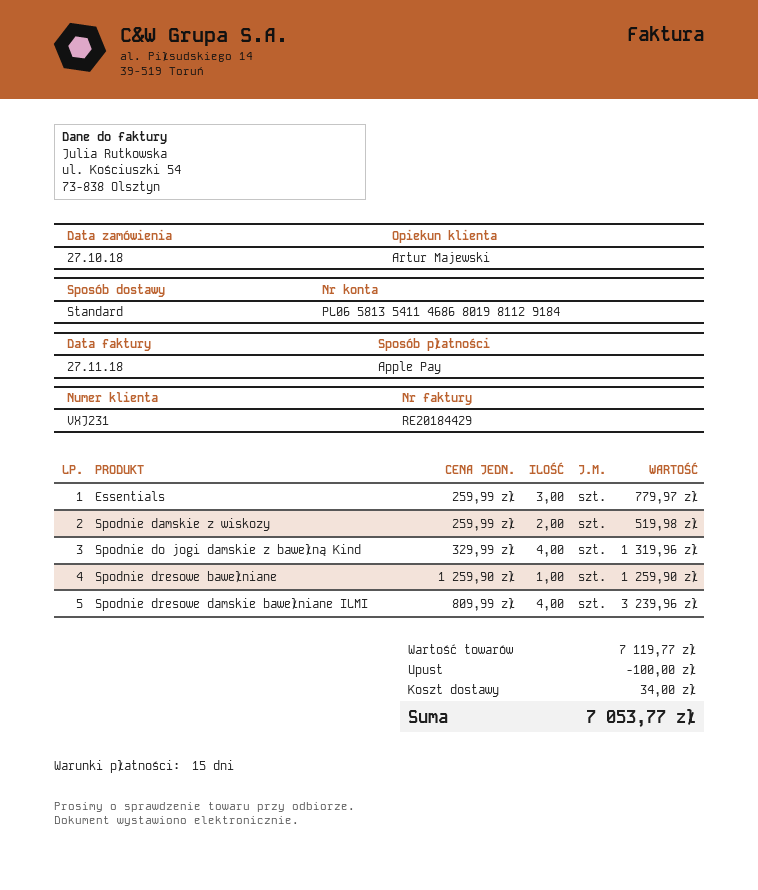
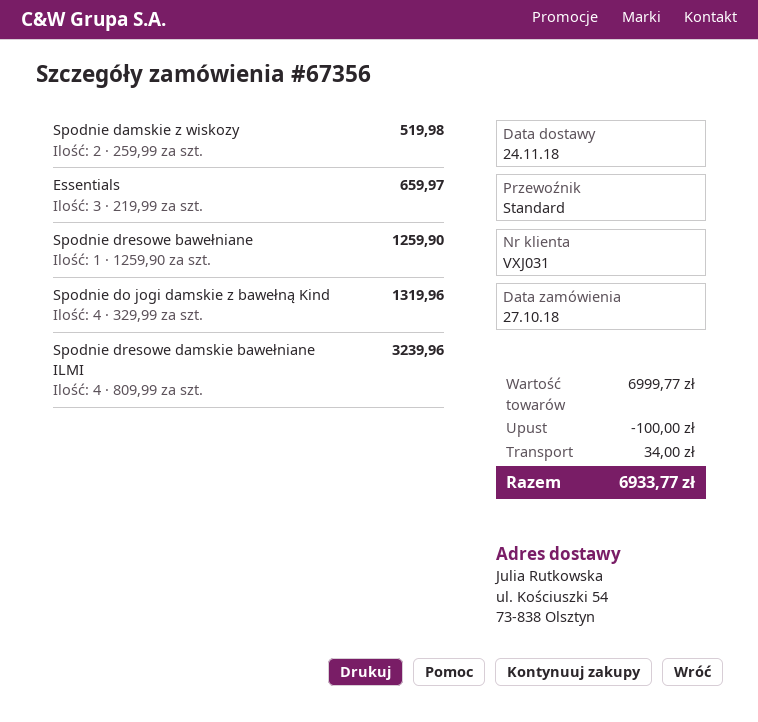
customer number: VXJ231 -> VXJ031
Essentials: 3 x 259.99 = 779.97 -> 3 x 219.99 = 659.97
subtotal: 7119.77 -> 6999.77
total: 7053.77 -> 6933.77

